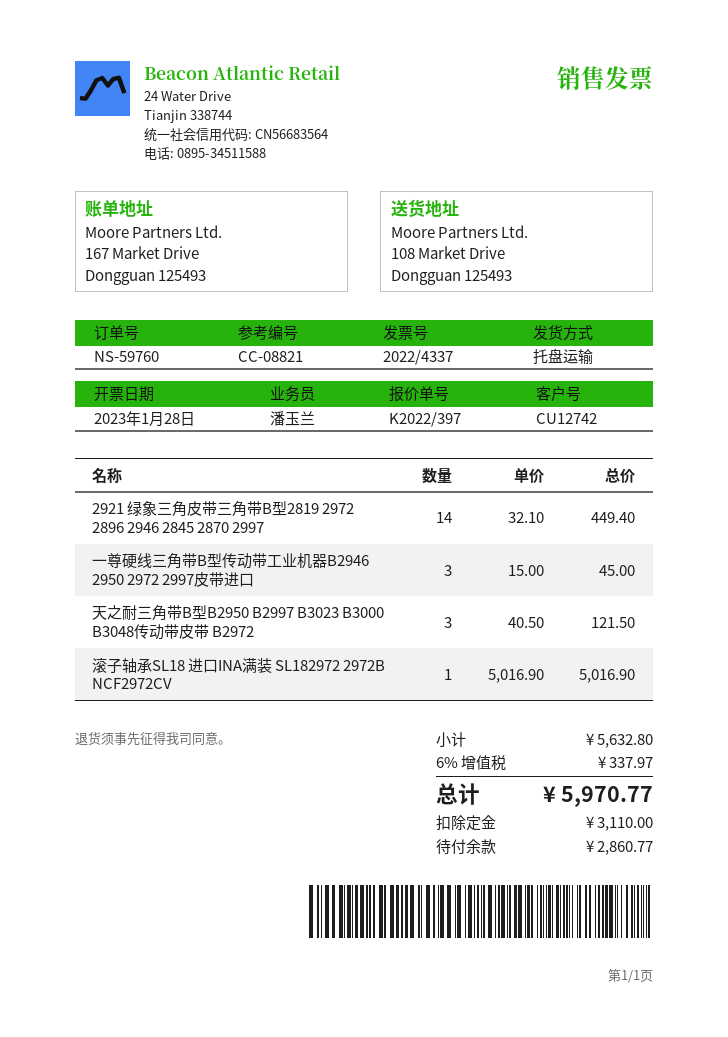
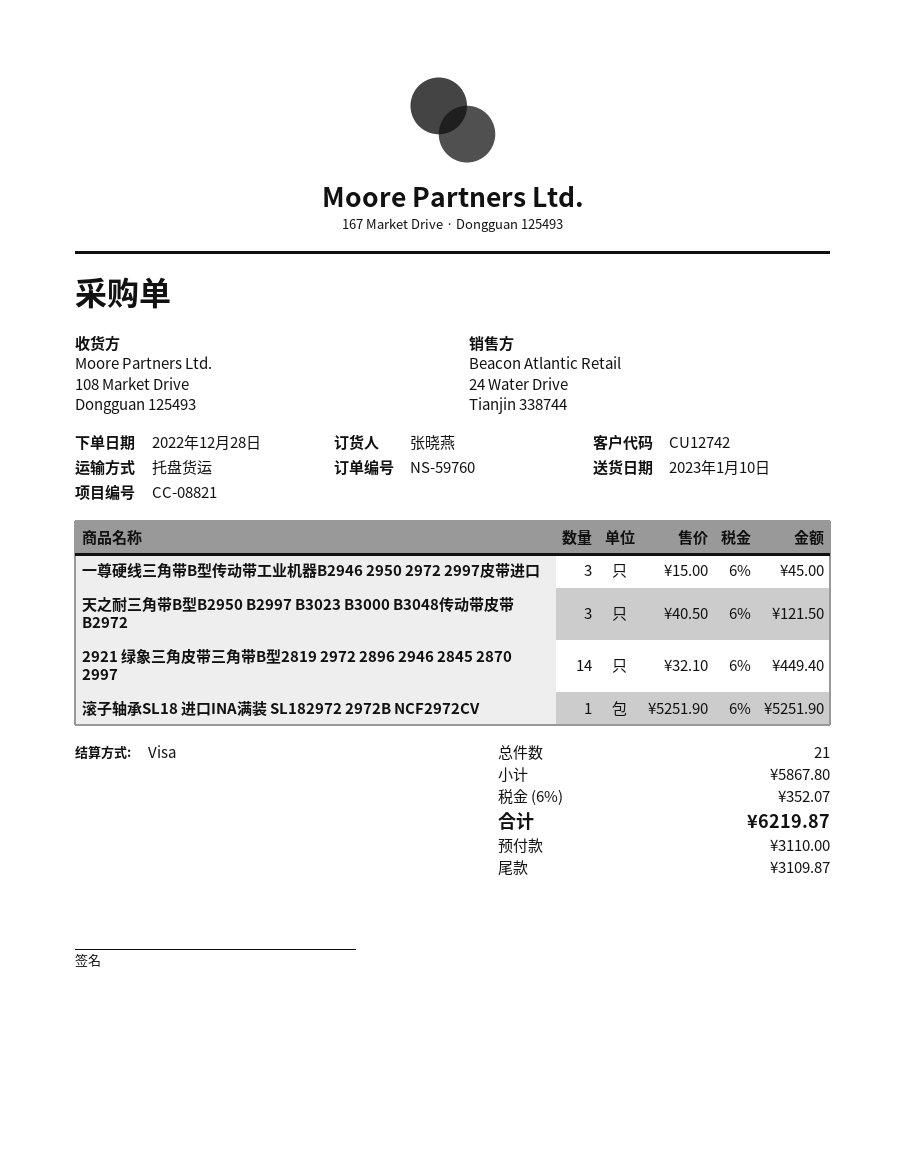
滚子轴承SL18 进口INA满装 SL182972 2972B NCF2972CV: 1 x 5016.90 = 5016.90 -> 1 x 5251.90 = 5251.90
subtotal: 5632.80 -> 5867.80
tax: 6% = 337.97 -> 6% = 352.07
total: 5970.77 -> 6219.87
balance: 2860.77 -> 3109.87

